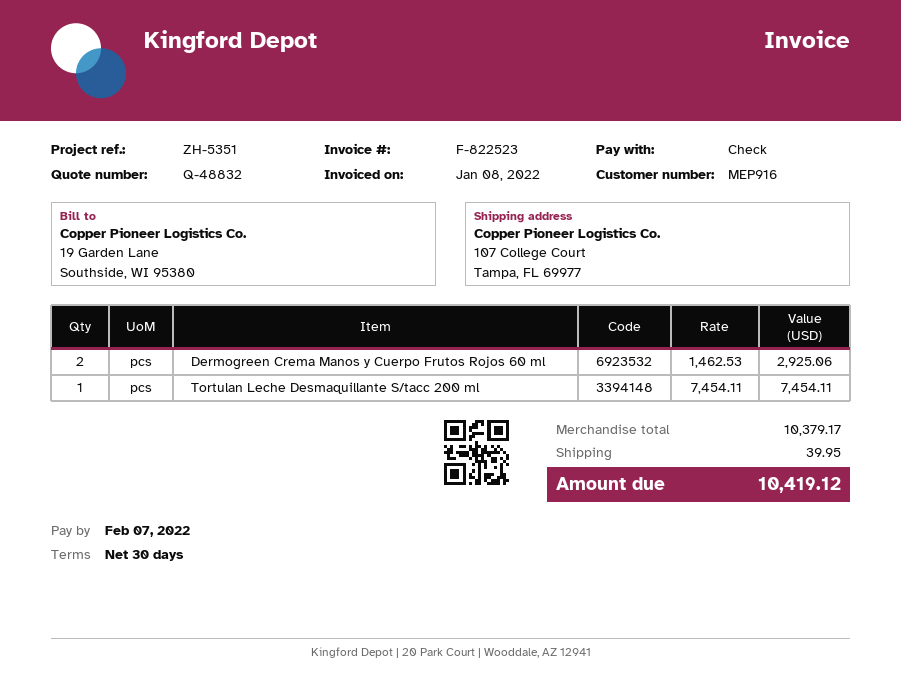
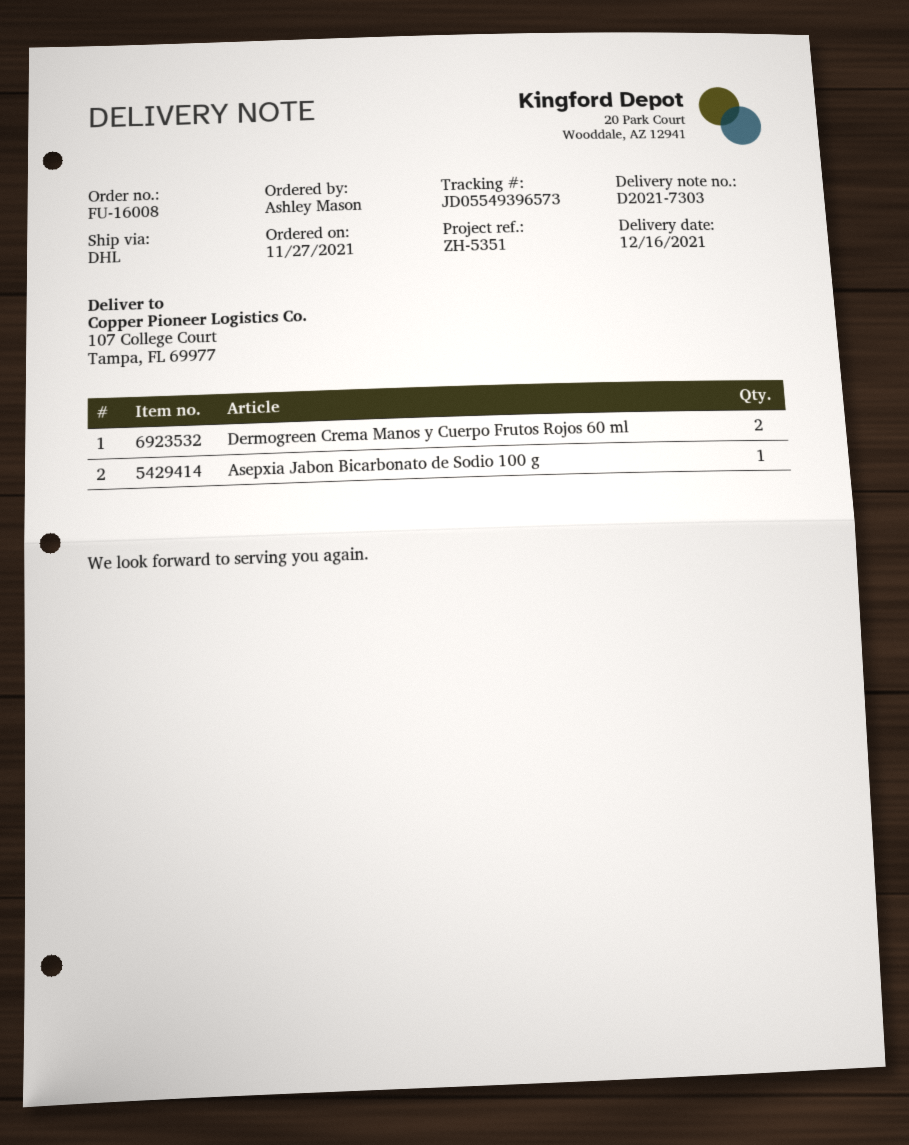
Tortulan Leche Desmaquillante S/tacc 200 ml: 1 -> none
Asepxia Jabon Bicarbonato de Sodio 100 g: none -> 1

